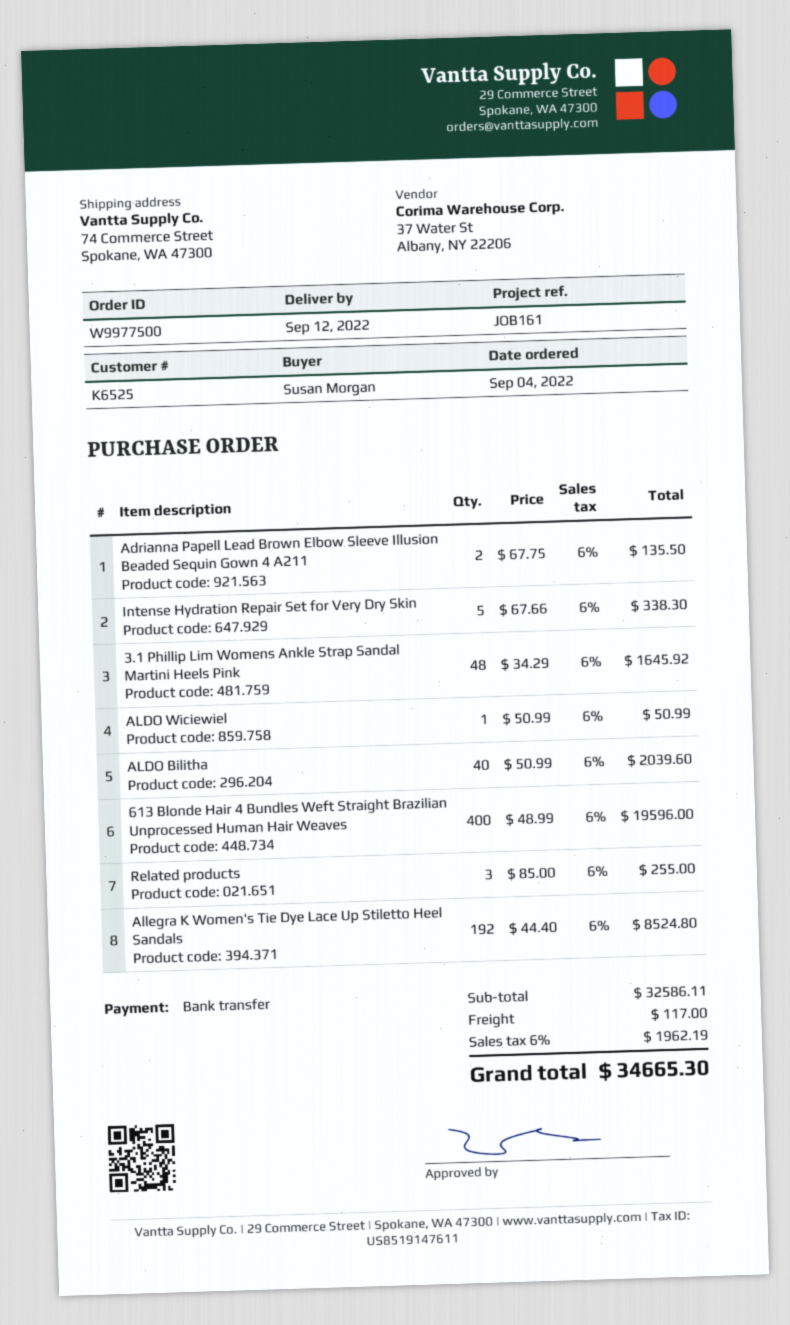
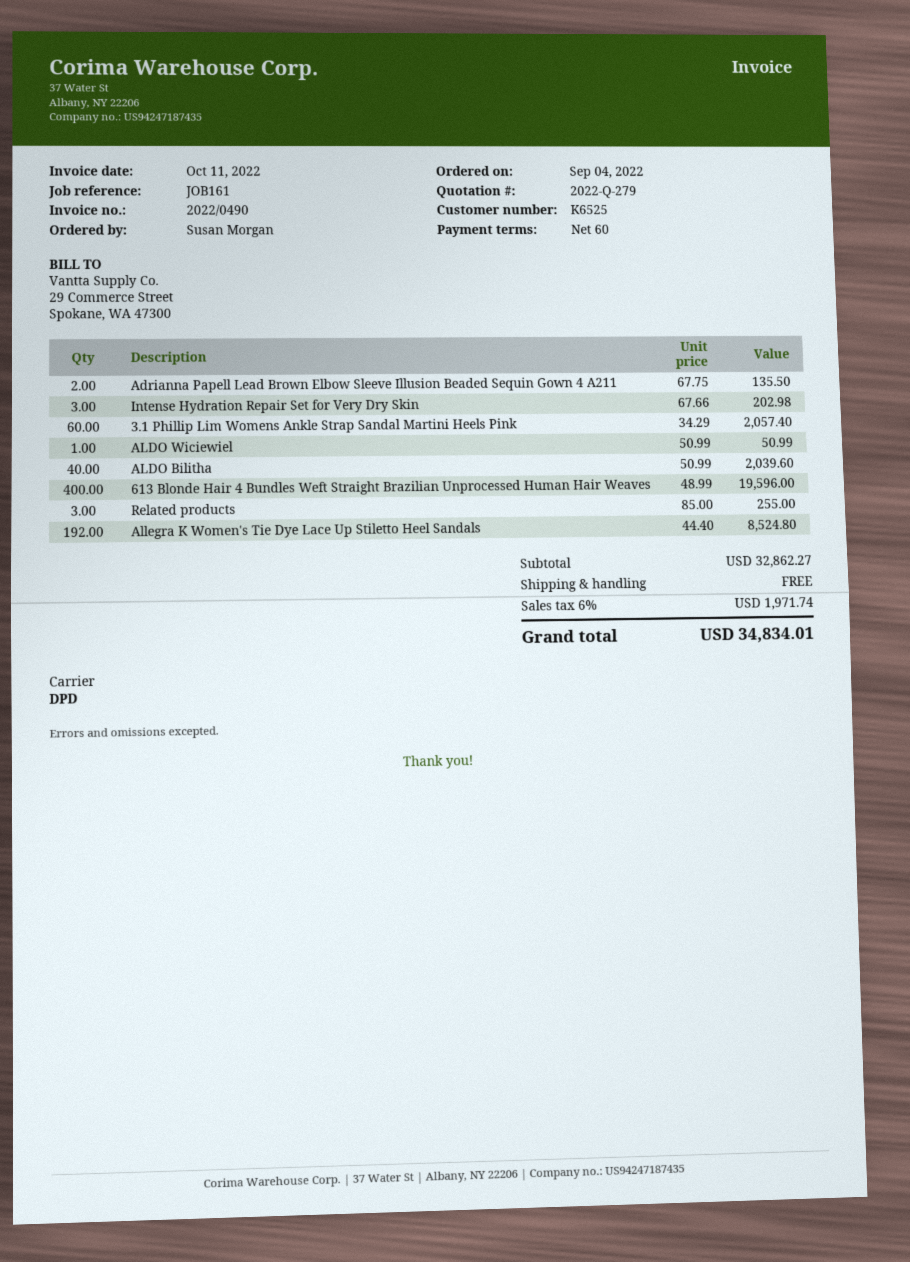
Intense Hydration Repair Set for Very Dry Skin: 5 x 67.66 = 338.30 -> 3 x 67.66 = 202.98
3.1 Phillip Lim Womens Ankle Strap Sandal Martini Heels Pink: 48 x 34.29 = 1645.92 -> 60 x 34.29 = 2057.40
subtotal: 32586.11 -> 32862.27
shipping: 117.00 -> 0.00
tax: 6% = 1962.19 -> 6% = 1971.74
total: 34665.30 -> 34834.01

